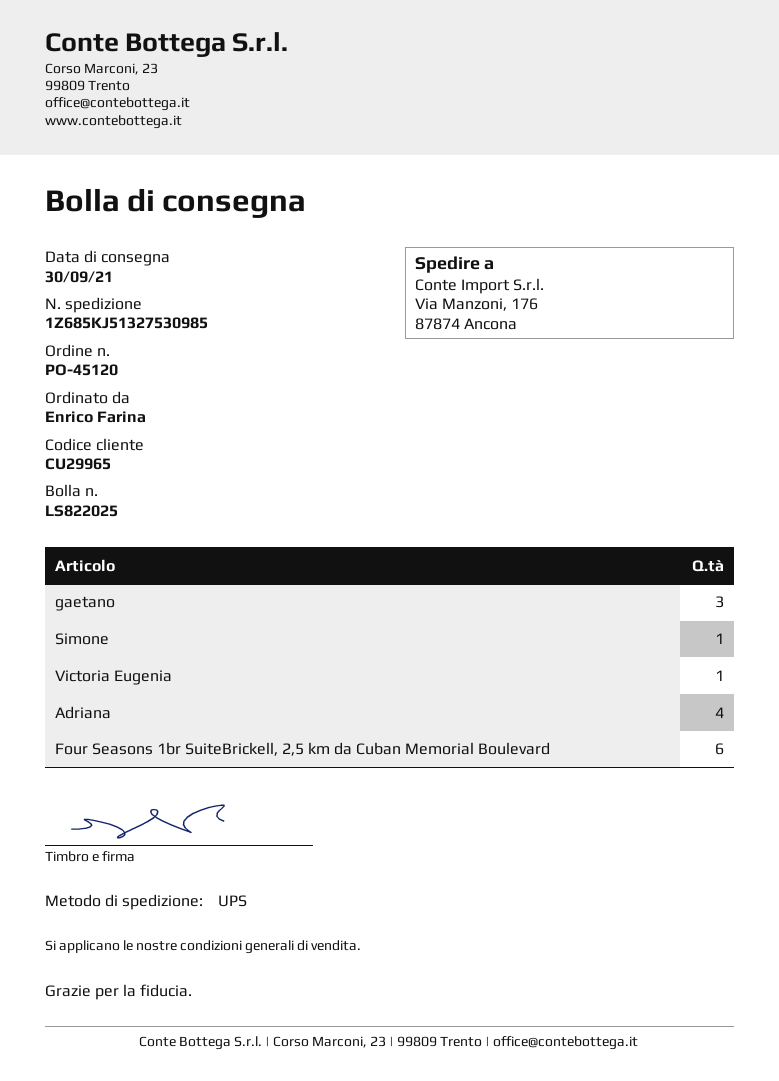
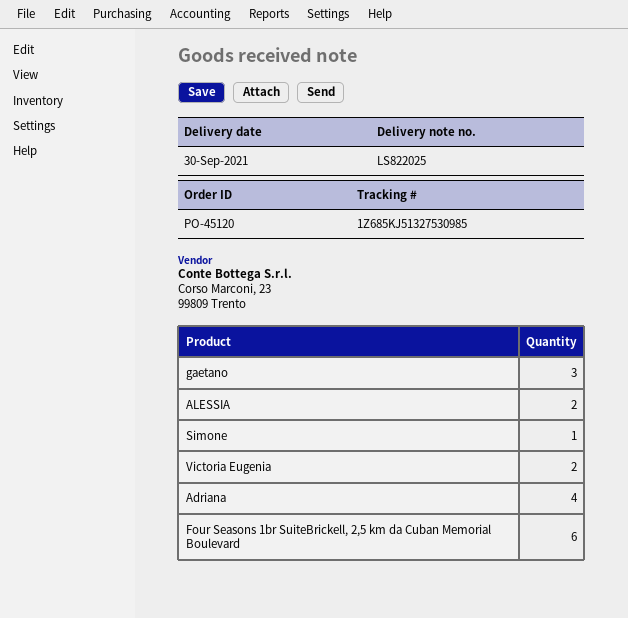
Victoria Eugenia: 1 -> 2
ALESSIA: none -> 2

